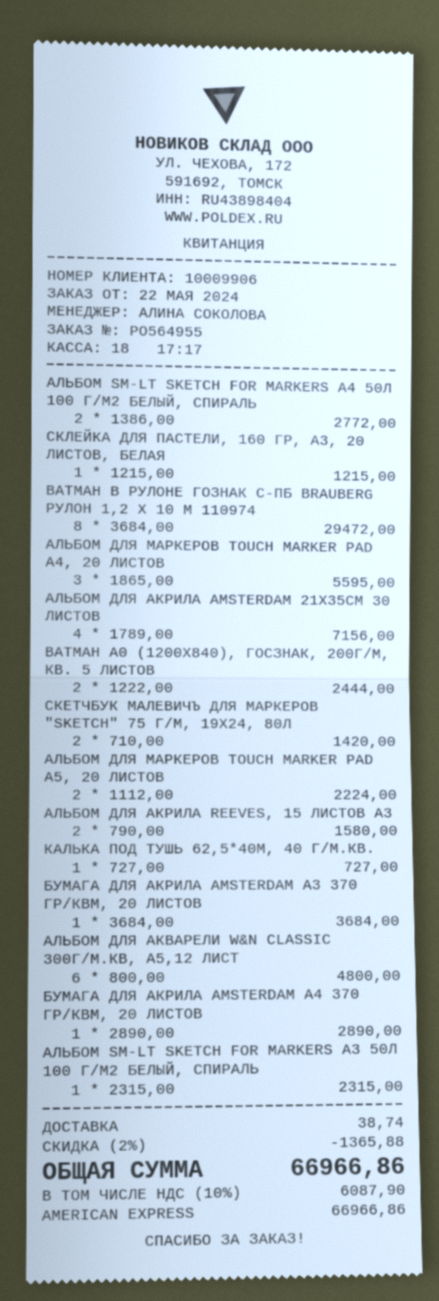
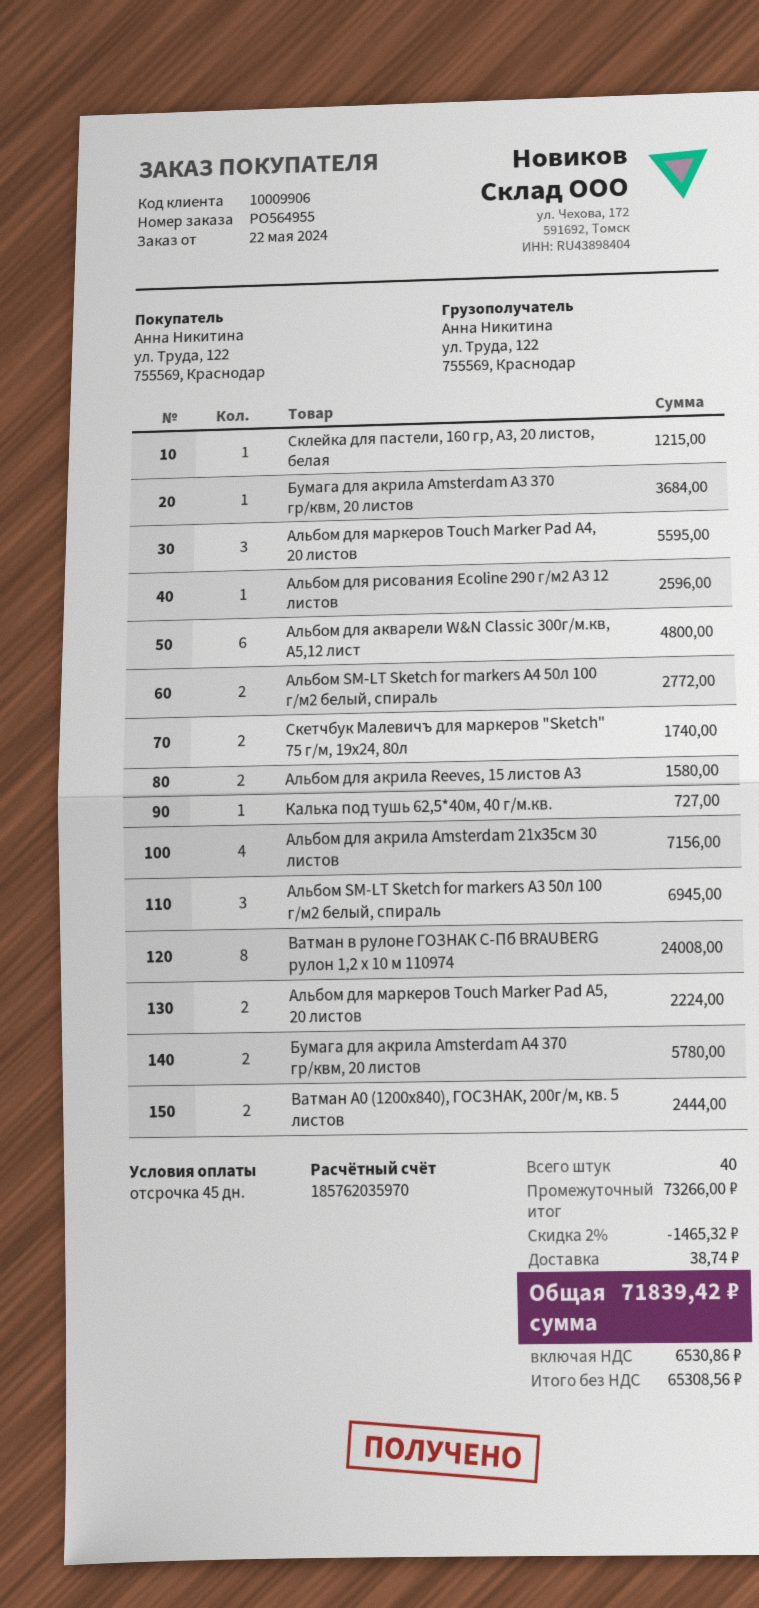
ВАТМАН В РУЛОНЕ ГОЗНАК С-ПБ BRAUBERG РУЛОН 1,2 X 10 М 110974: 8 for 29472.00 -> 8 for 24008.00
СКЕТЧБУК МАЛЕВИЧЪ ДЛЯ МАРКЕРОВ "SKETCH" 75 Г/М, 19Х24, 80Л: 2 for 1420.00 -> 2 for 1740.00
БУМАГА ДЛЯ АКРИЛА AMSTERDAM А4 370 ГР/КВМ, 20 ЛИСТОВ: 1 for 2890.00 -> 2 for 5780.00
АЛЬБОМ SM-LT SKETCH FOR MARKERS А3 50Л 100 Г/М2 БЕЛЫЙ, СПИРАЛЬ: 1 for 2315.00 -> 3 for 6945.00
Альбом для рисования Ecoline 290 г/м2 А3 12 листов: none -> 1 for 2596.00
discount: 2% = 1365.88 -> 2% = 1465.32
tax: 6087.90 -> 6530.86
total: 66966.86 -> 71839.42

